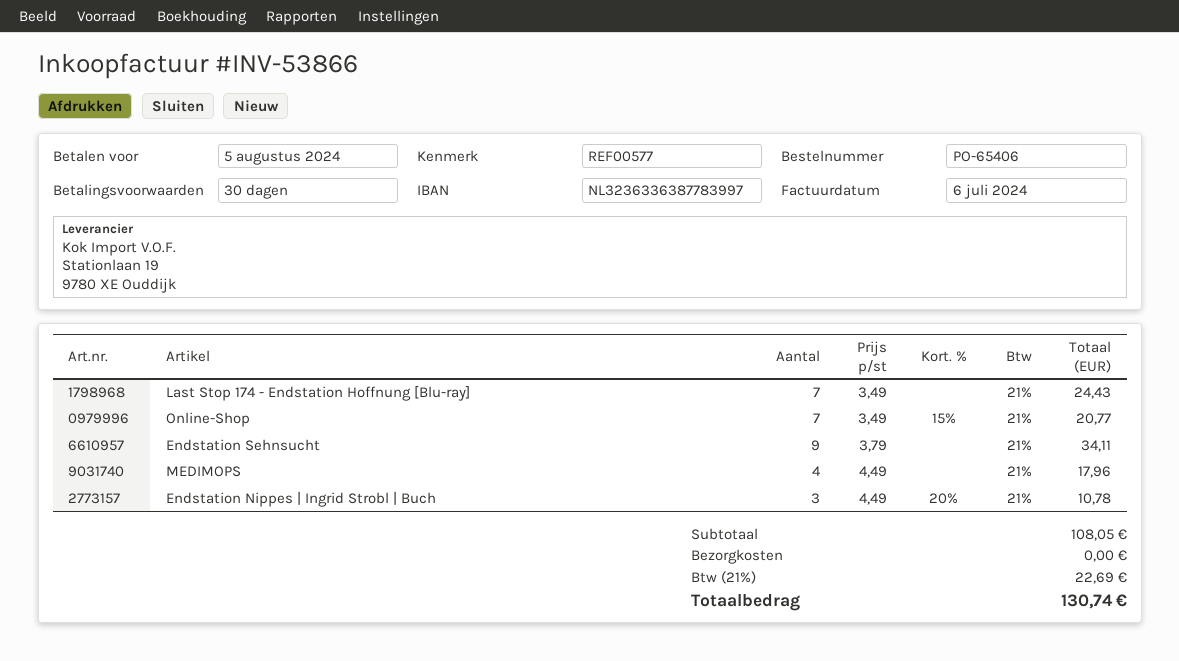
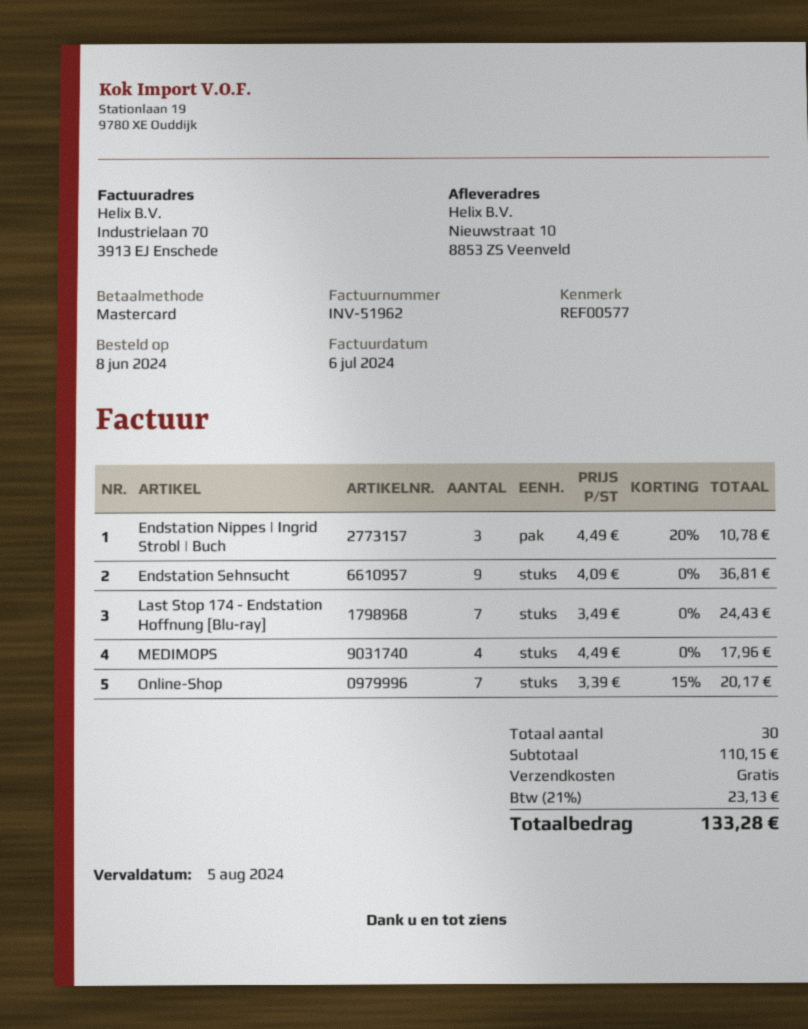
invoice number: INV-53866 -> INV-51962
Online-Shop: 7 x 3.49 - 15% = 20.77 -> 7 x 3.39 - 15% = 20.17
Endstation Sehnsucht: 9 x 3.79 = 34.11 -> 9 x 4.09 = 36.81
subtotal: 108.05 -> 110.15
tax: 21% = 22.69 -> 21% = 23.13
total: 130.74 -> 133.28

